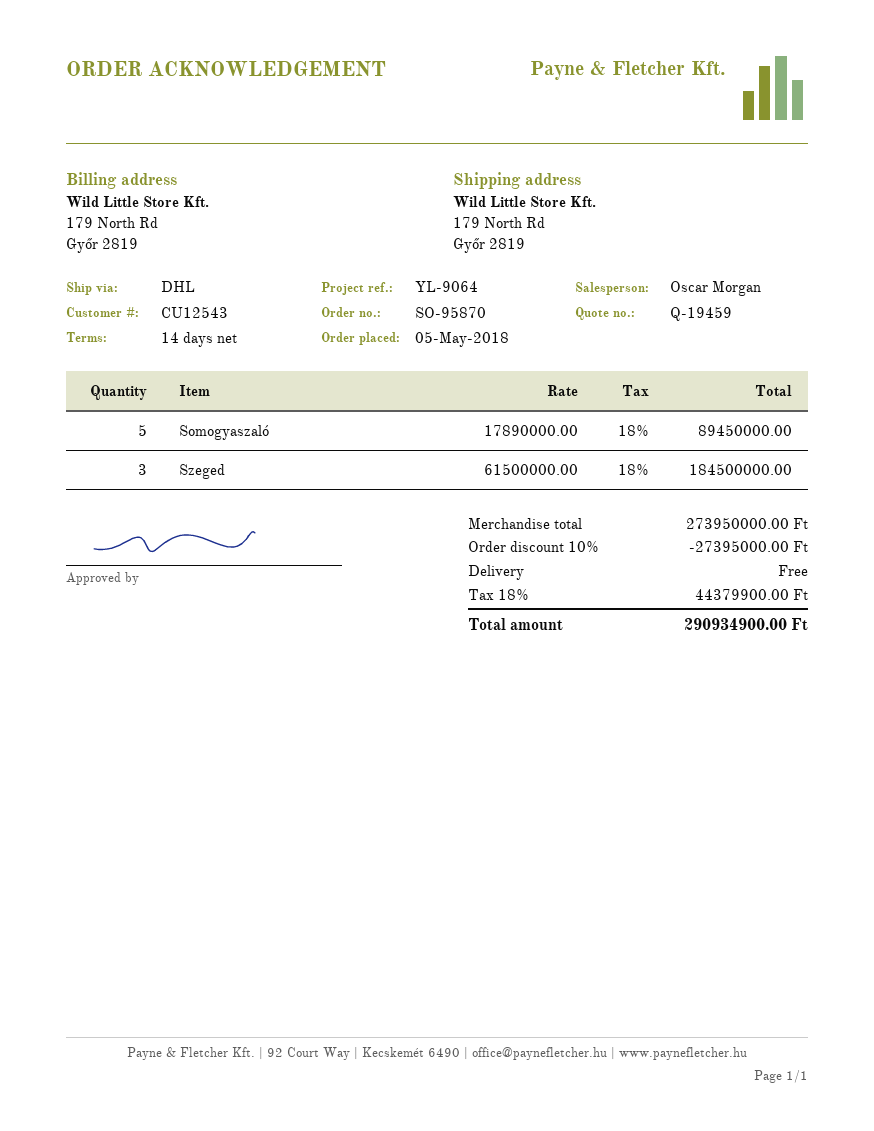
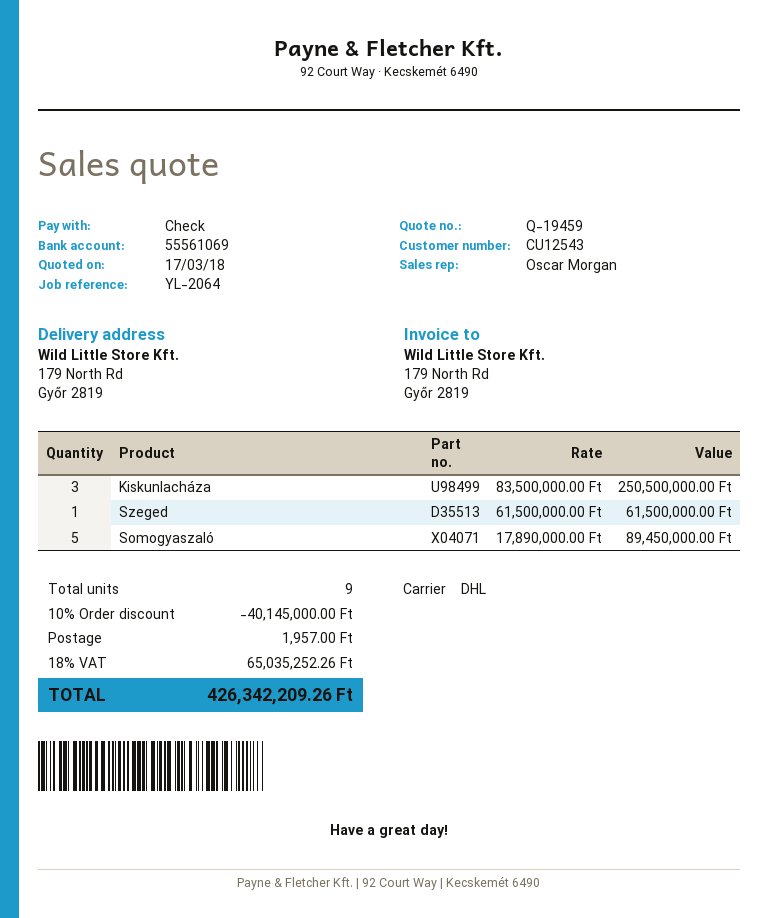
reference: YL-9064 -> YL-2064
Szeged: 3 x 61500000.00 = 184500000.00 -> 1 x 61500000.00 = 61500000.00
Kiskunlacháza: none -> 3 x 83500000.00 = 250500000.00
discount: 10% = 27395000.00 -> 10% = 40145000.00
shipping: 0.00 -> 1957.00
tax: 18% = 44379900.00 -> 18% = 65035252.26
total: 290934900.00 -> 426342209.26

